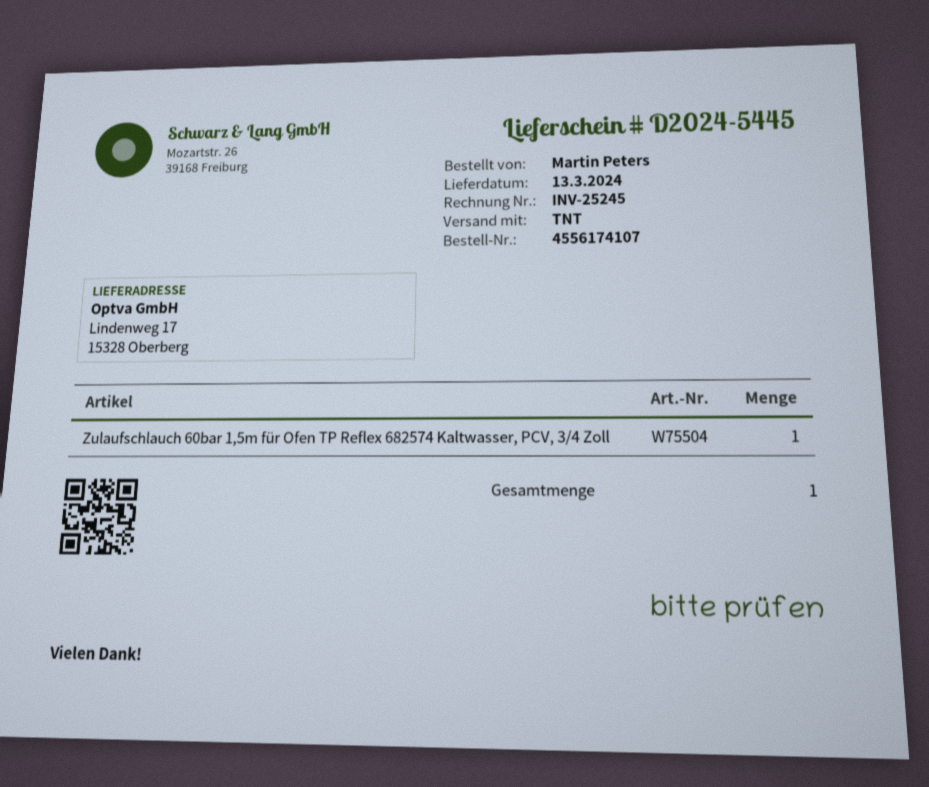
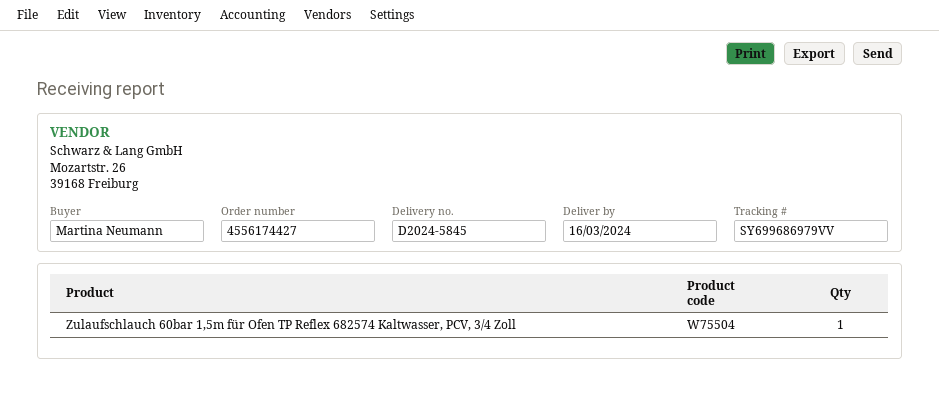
order number: 4556174107 -> 4556174427
delivery note number: D2024-5445 -> D2024-5845
delivery date: 2024-03-13 -> 2024-03-16
ordered by: Martin Peters -> Martina Neumann

